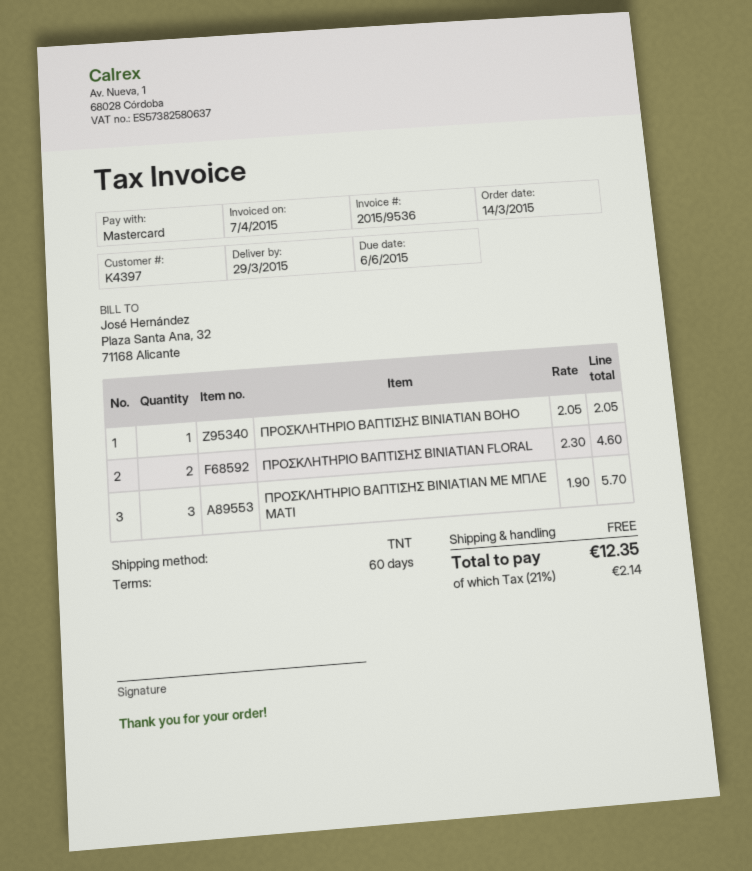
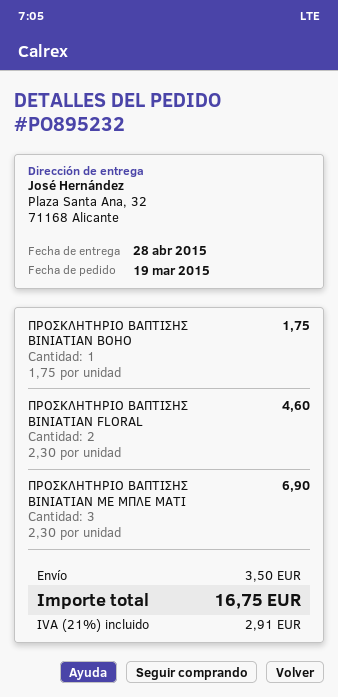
order date: 2015-03-14 -> 2015-03-19
delivery date: 2015-03-29 -> 2015-04-28
ΠΡΟΣΚΛΗΤΗΡΙΟ ΒΑΠΤΙΣΗΣ BINIATIAN BOHO: 1 x 2.05 = 2.05 -> 1 x 1.75 = 1.75
ΠΡΟΣΚΛΗΤΗΡΙΟ ΒΑΠΤΙΣΗΣ BINIATIAN ΜΕ ΜΠΛΕ ΜΑΤΙ: 3 x 1.90 = 5.70 -> 3 x 2.30 = 6.90
shipping: 0.00 -> 3.50
tax: 21% = 2.14 -> 21% = 2.91
total: 12.35 -> 16.75

